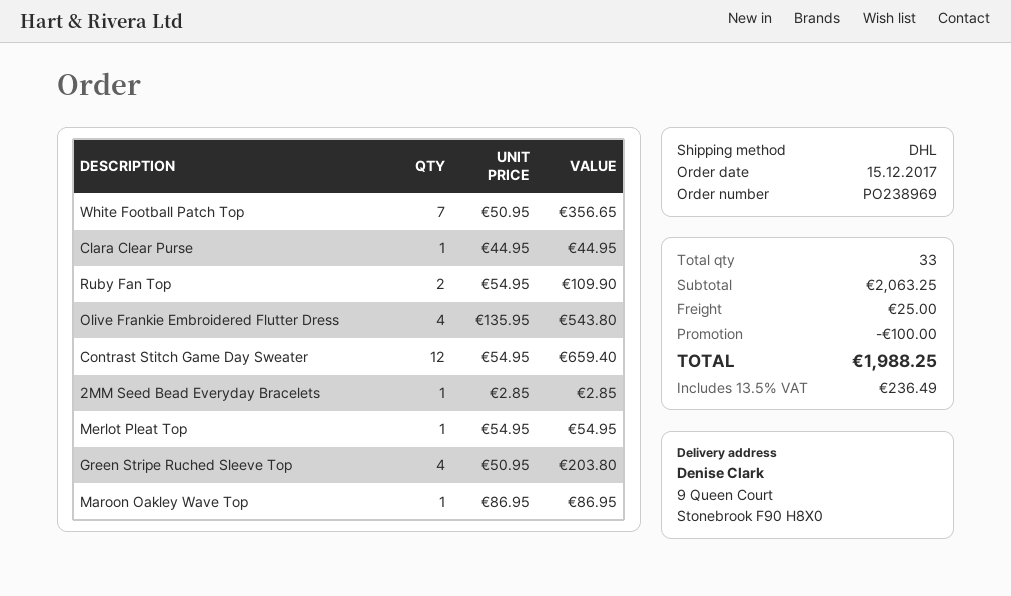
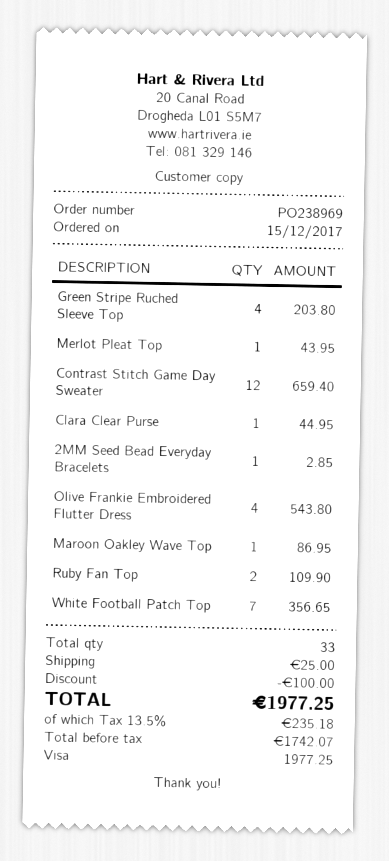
Merlot Pleat Top: 1 for 54.95 -> 1 for 43.95
tax: 13.5% = 236.49 -> 13.5% = 235.18
total: 1988.25 -> 1977.25

